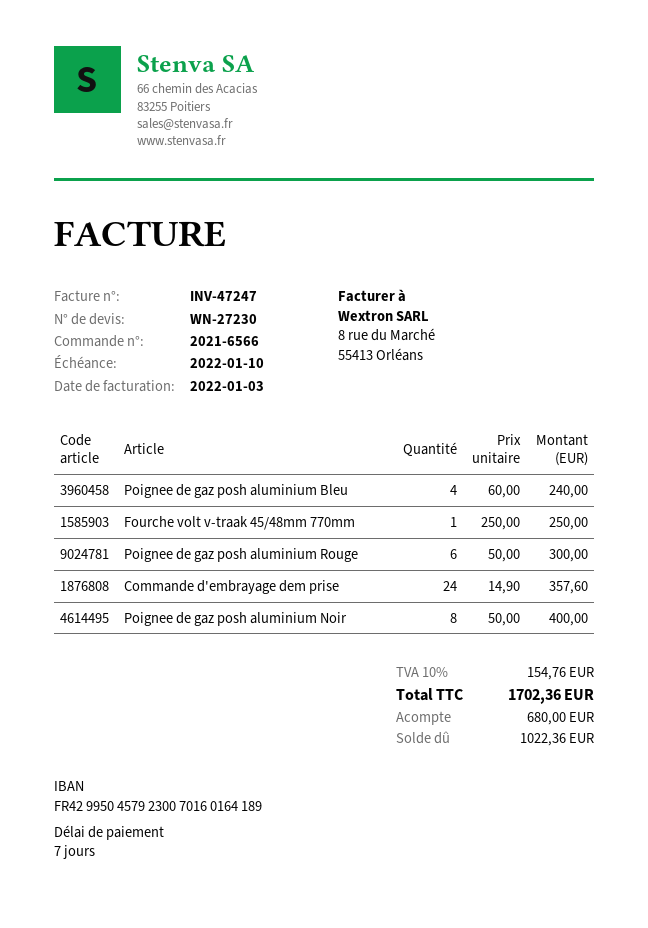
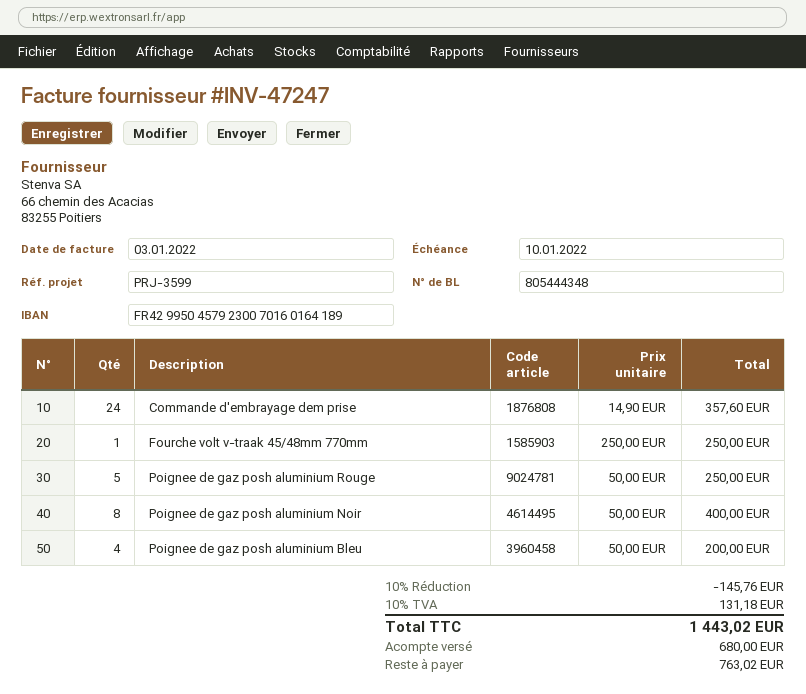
Poignee de gaz posh aluminium Bleu: 4 x 60.00 = 240.00 -> 4 x 50.00 = 200.00
Poignee de gaz posh aluminium Rouge: 6 x 50.00 = 300.00 -> 5 x 50.00 = 250.00
discount: none -> 10% = 145.76
tax: 10% = 154.76 -> 10% = 131.18
total: 1702.36 -> 1443.02
balance: 1022.36 -> 763.02

